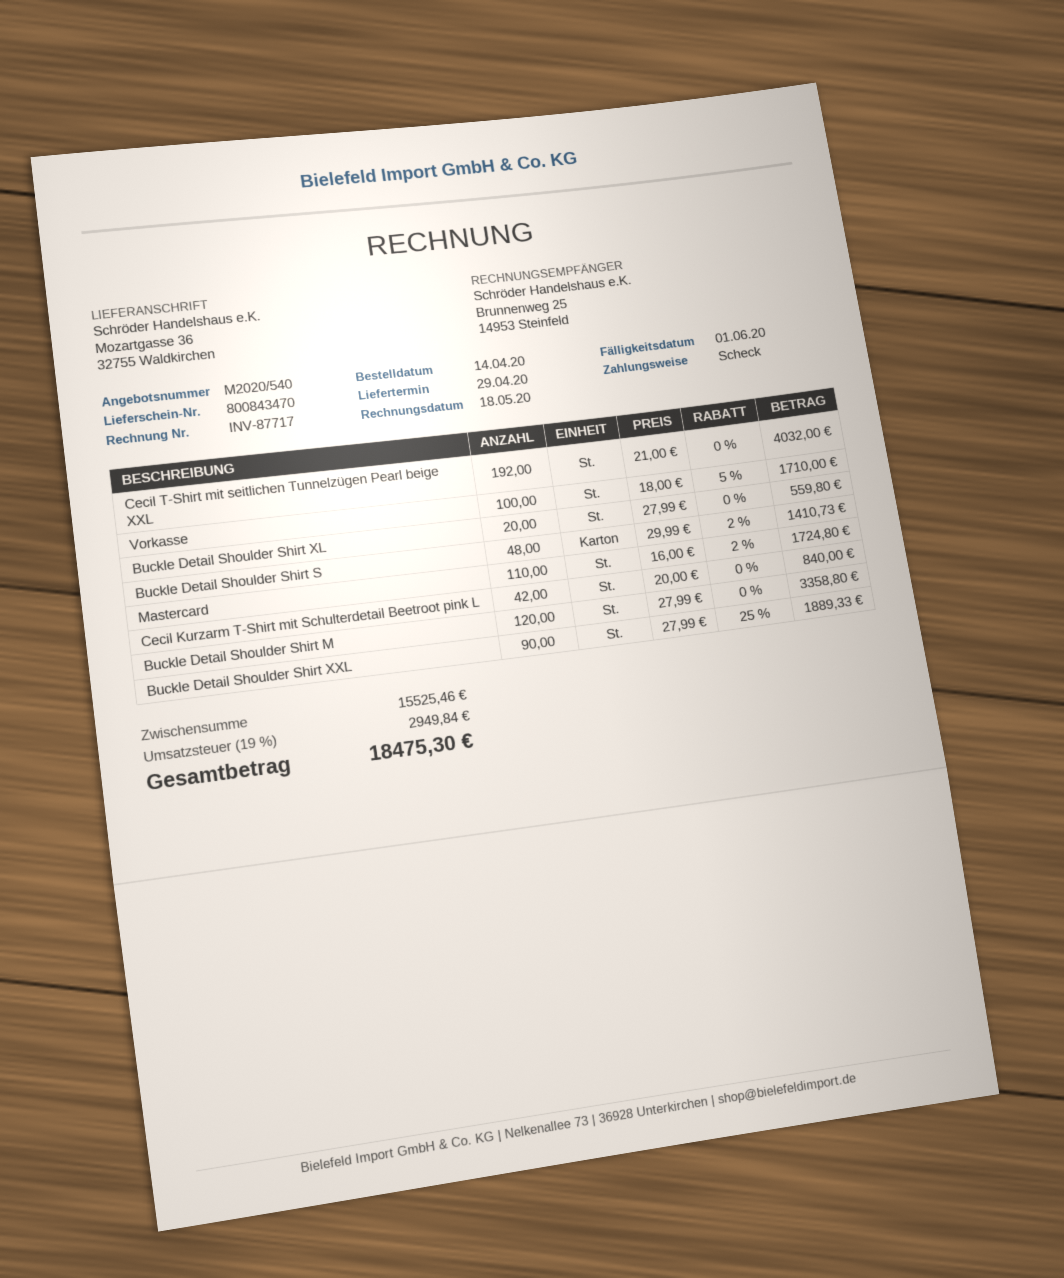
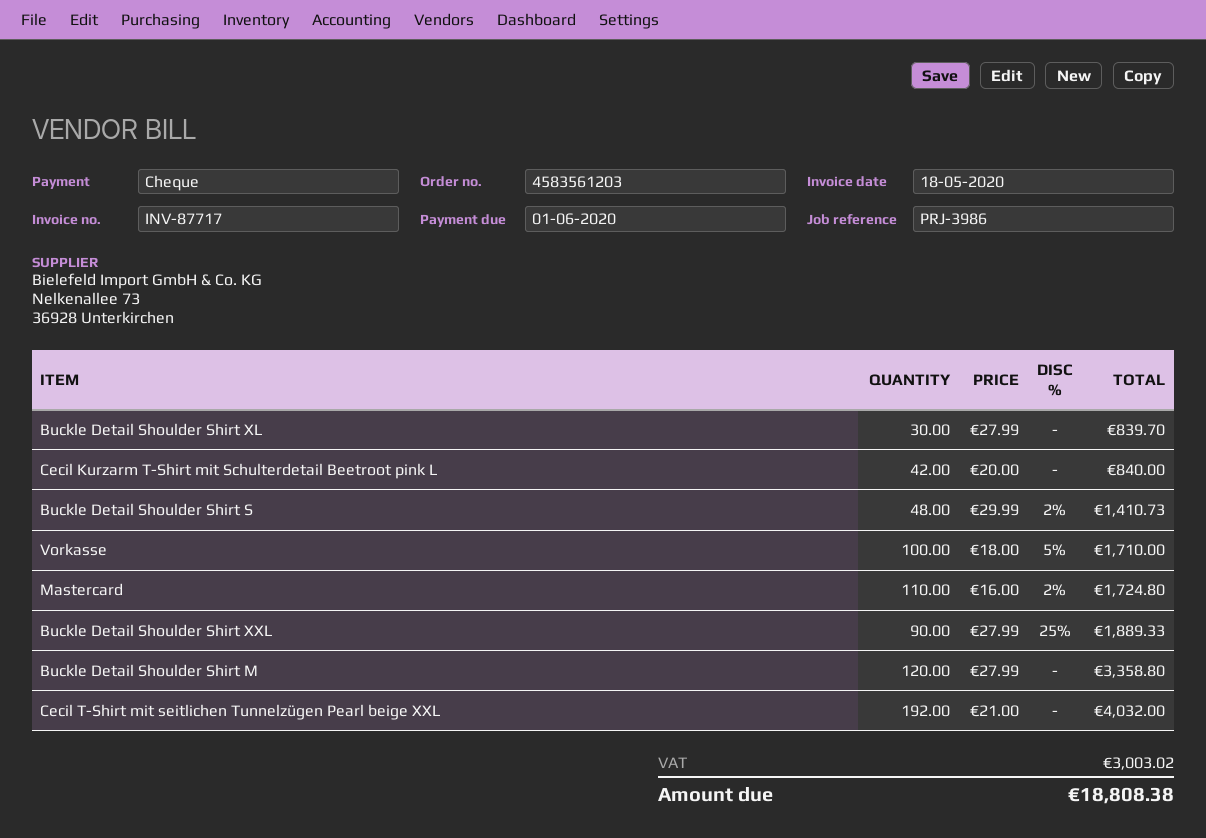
Buckle Detail Shoulder Shirt XL: 20 x 27.99 = 559.80 -> 30 x 27.99 = 839.70
tax: 2949.84 -> 3003.02
total: 18475.30 -> 18808.38

